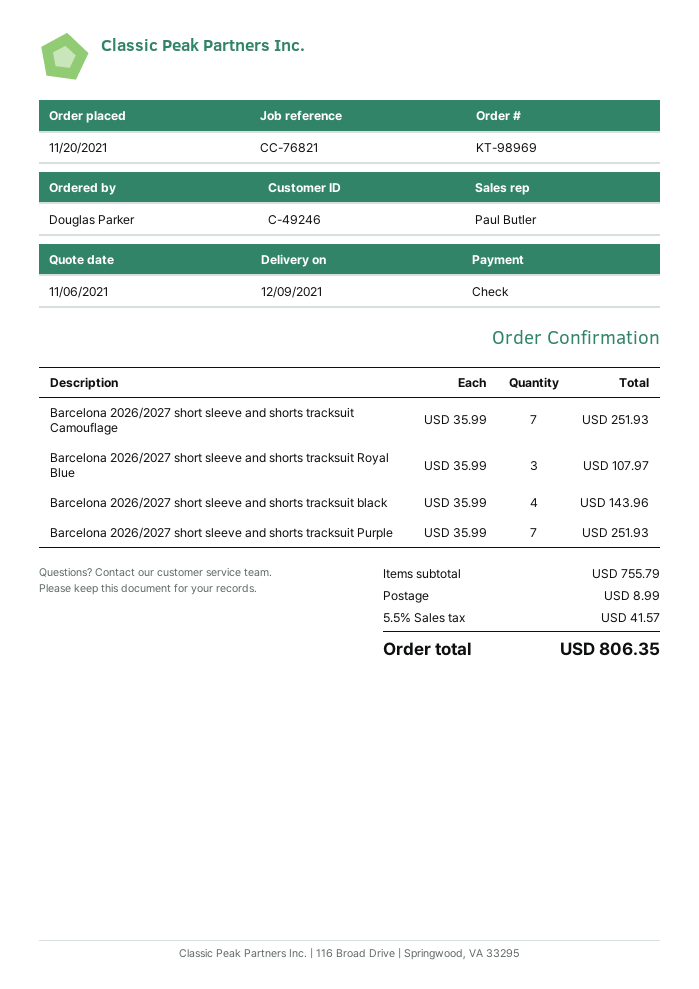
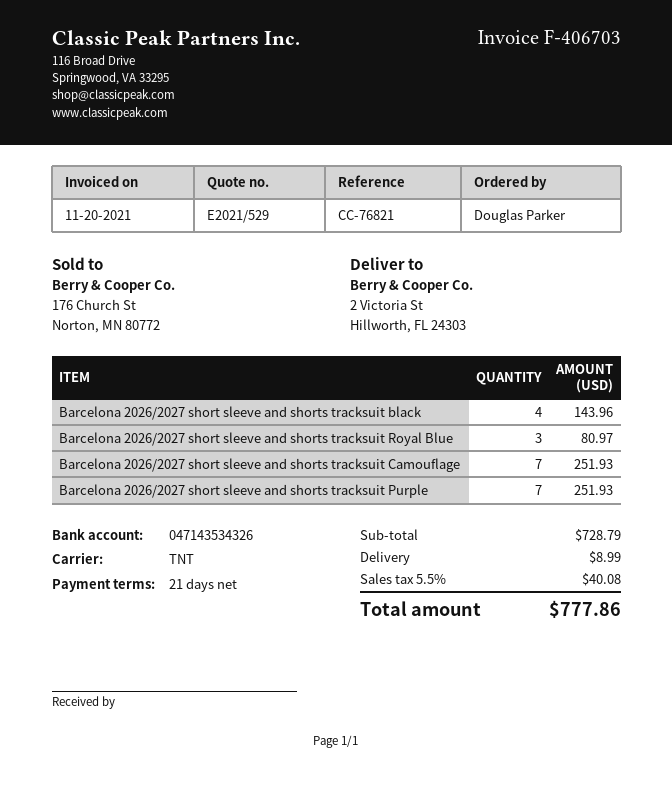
Barcelona 2026/2027 short sleeve and shorts tracksuit Royal Blue: 3 for 107.97 -> 3 for 80.97
subtotal: 755.79 -> 728.79
tax: 5.5% = 41.57 -> 5.5% = 40.08
total: 806.35 -> 777.86

